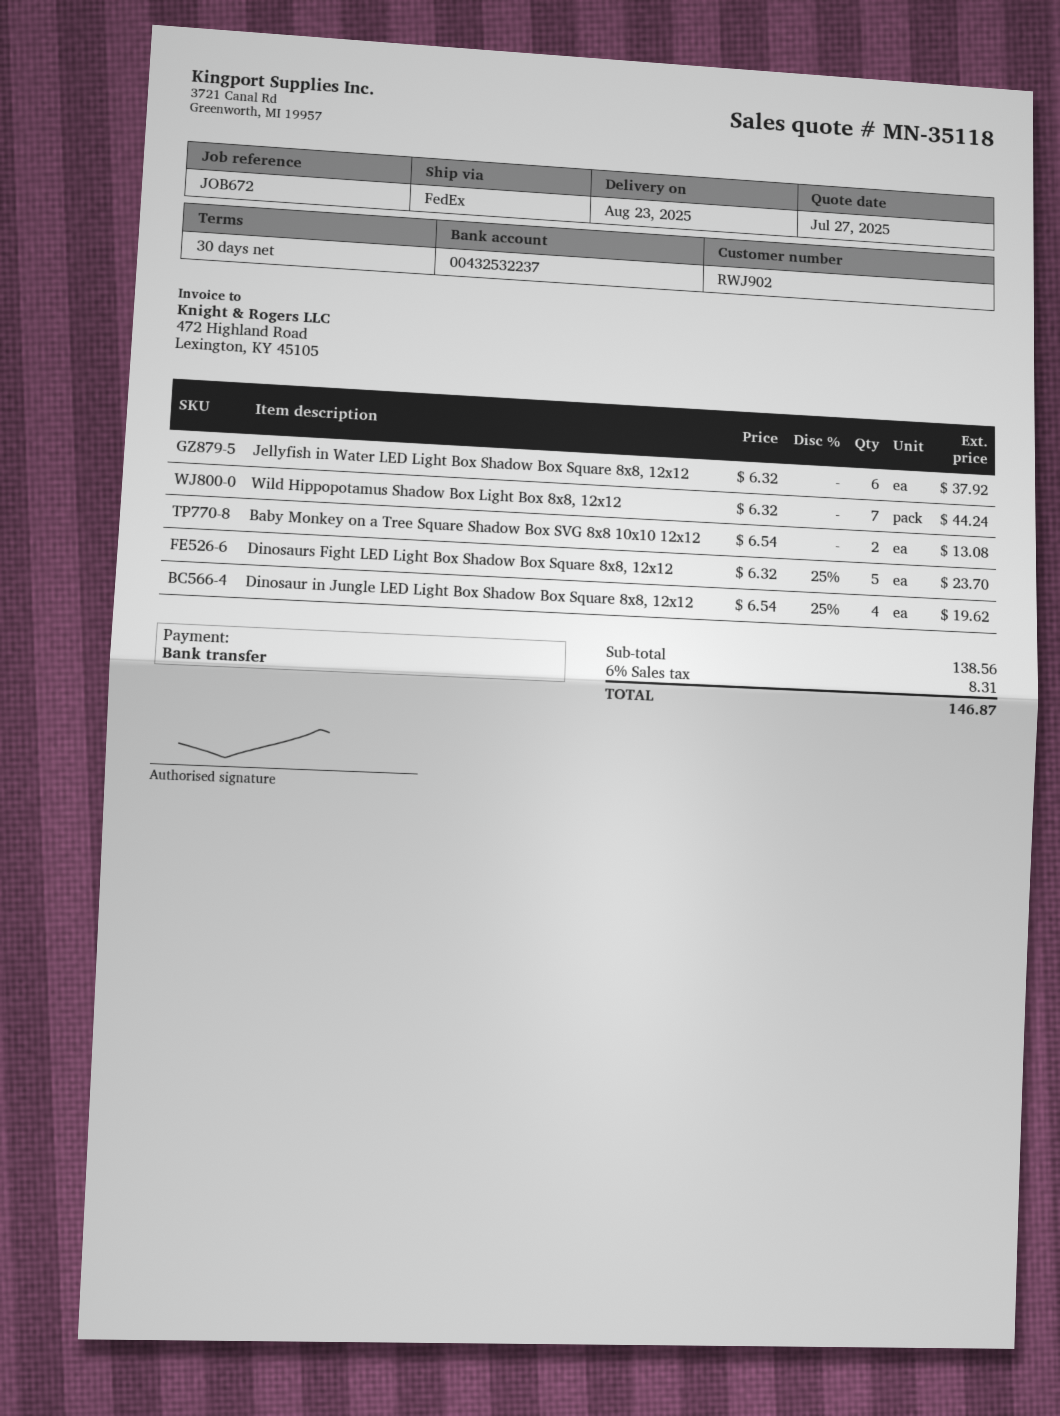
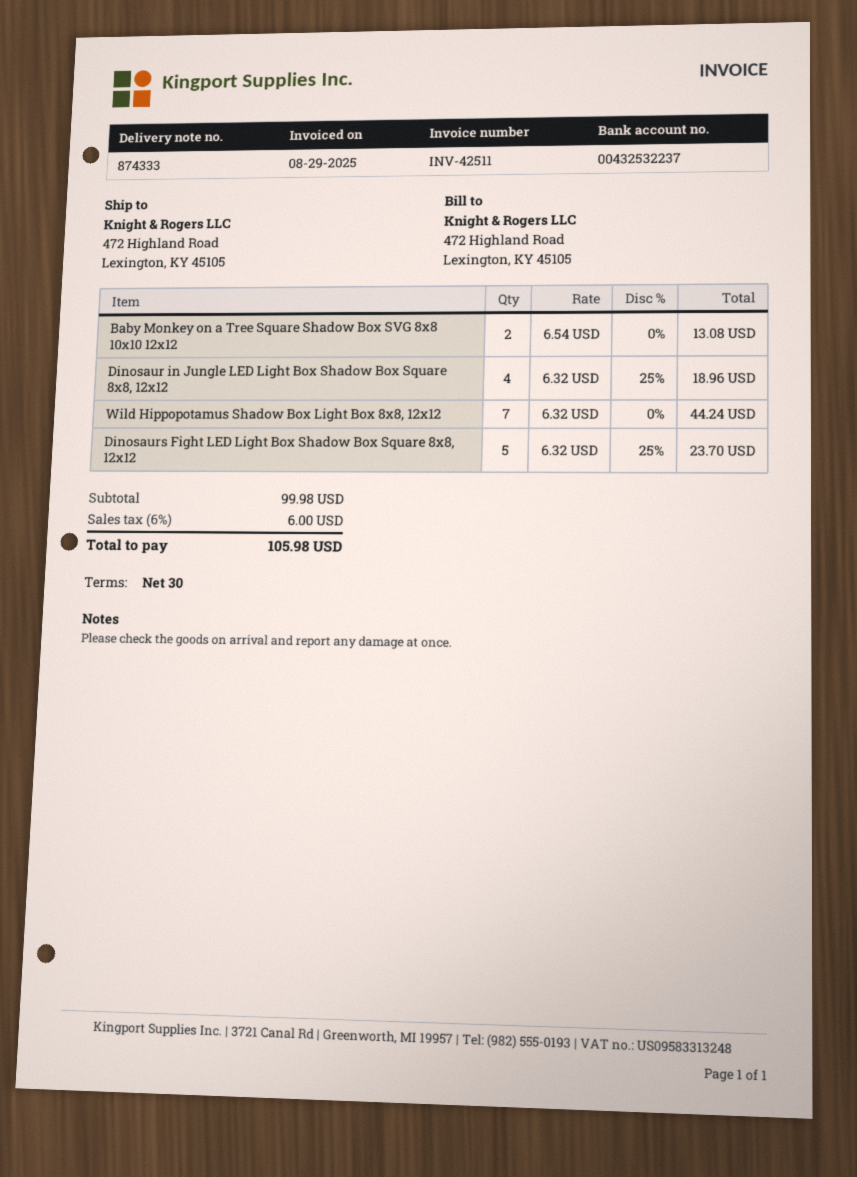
Jellyfish in Water LED Light Box Shadow Box Square 8x8, 12x12: 6 x 6.32 = 37.92 -> none
Dinosaur in Jungle LED Light Box Shadow Box Square 8x8, 12x12: 4 x 6.54 - 25% = 19.62 -> 4 x 6.32 - 25% = 18.96
subtotal: 138.56 -> 99.98
tax: 6% = 8.31 -> 6% = 6.00
total: 146.87 -> 105.98

